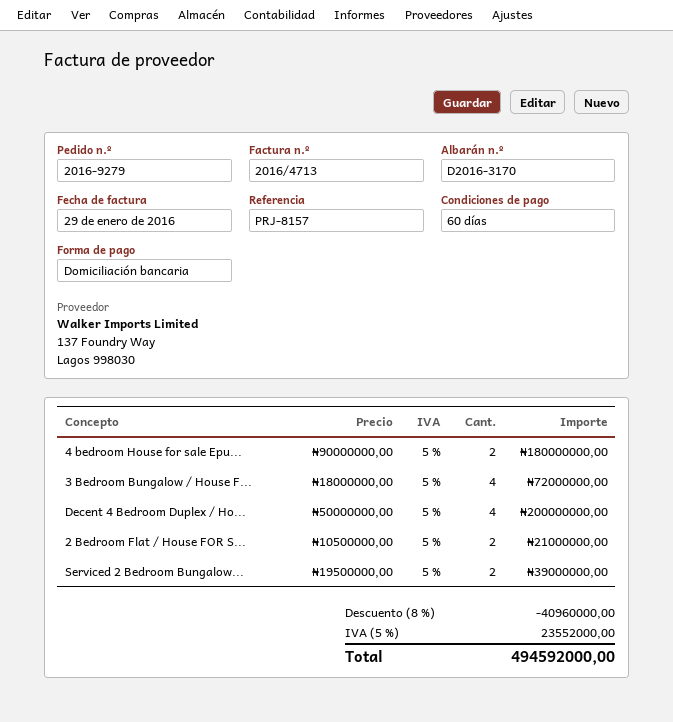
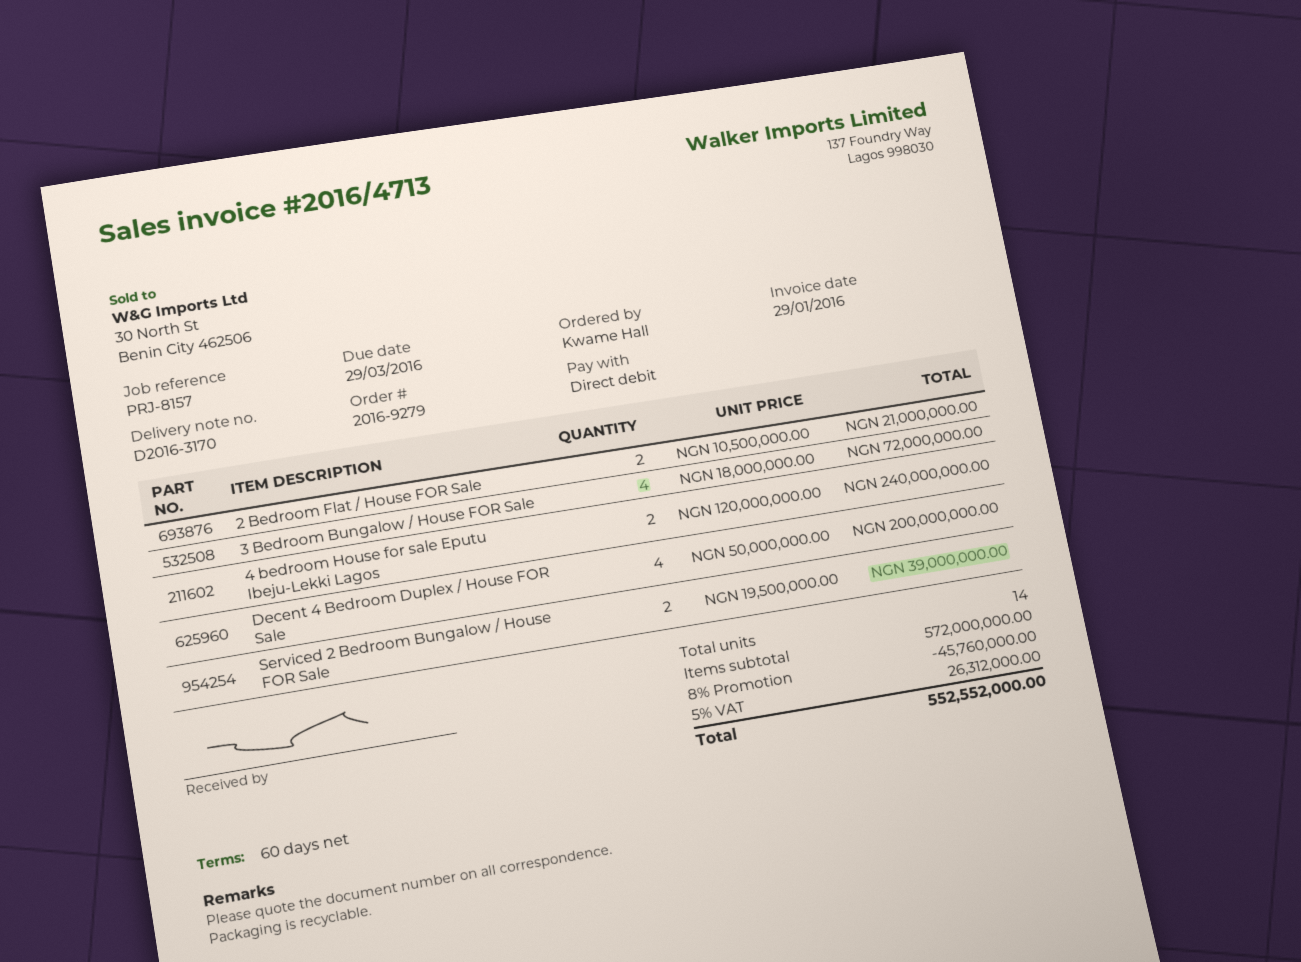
4 bedroom House for sale Epu...: 2 x 90000000.00 = 180000000.00 -> 2 x 120000000.00 = 240000000.00
discount: 8% = 40960000.00 -> 8% = 45760000.00
tax: 5% = 23552000.00 -> 5% = 26312000.00
total: 494592000.00 -> 552552000.00

